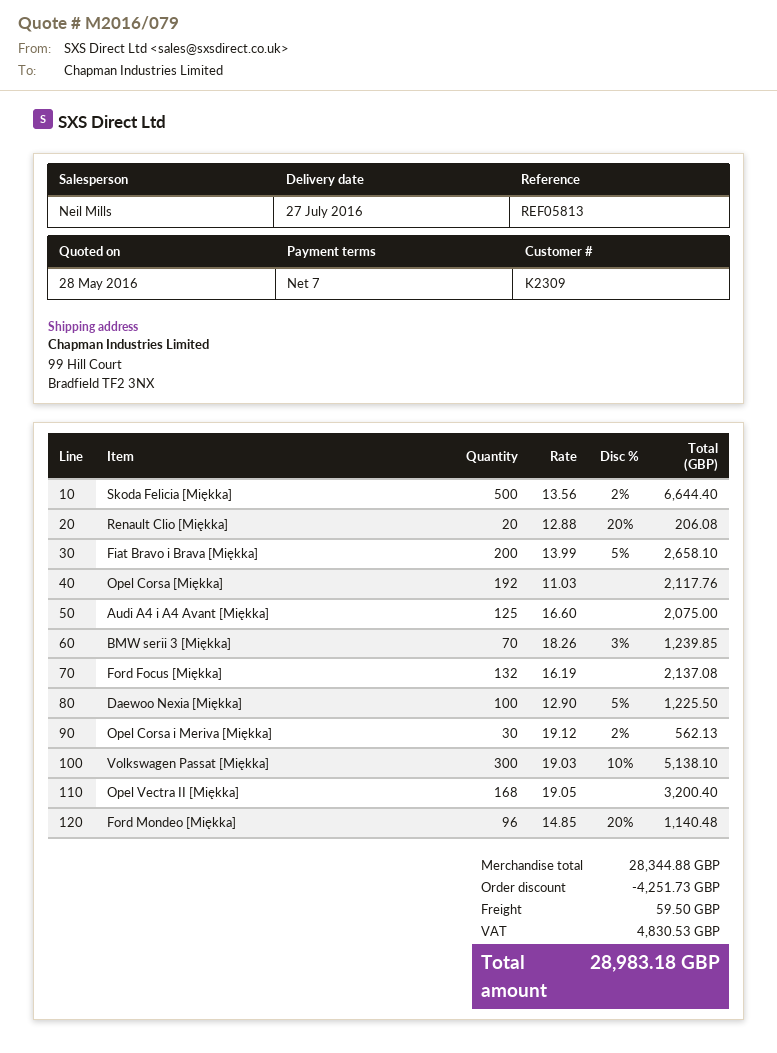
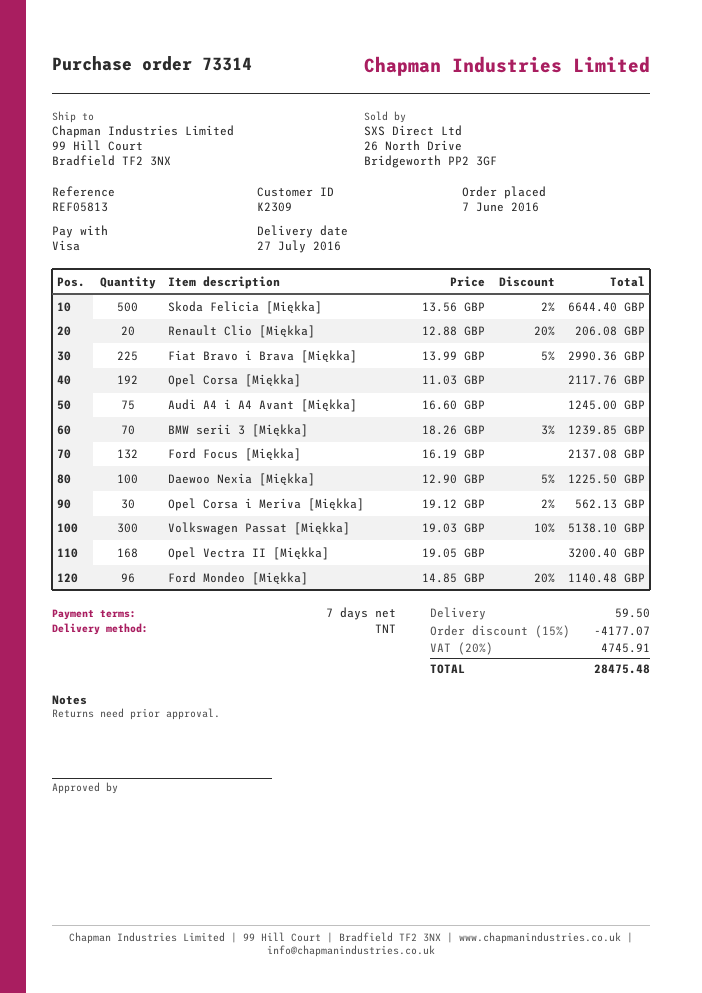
Fiat Bravo i Brava [Miękka]: 200 x 13.99 - 5% = 2658.10 -> 225 x 13.99 - 5% = 2990.36
Audi A4 i A4 Avant [Miękka]: 125 x 16.60 = 2075.00 -> 75 x 16.60 = 1245.00
discount: 4251.73 -> 4177.07
tax: 4830.53 -> 4745.91
total: 28983.18 -> 28475.48

